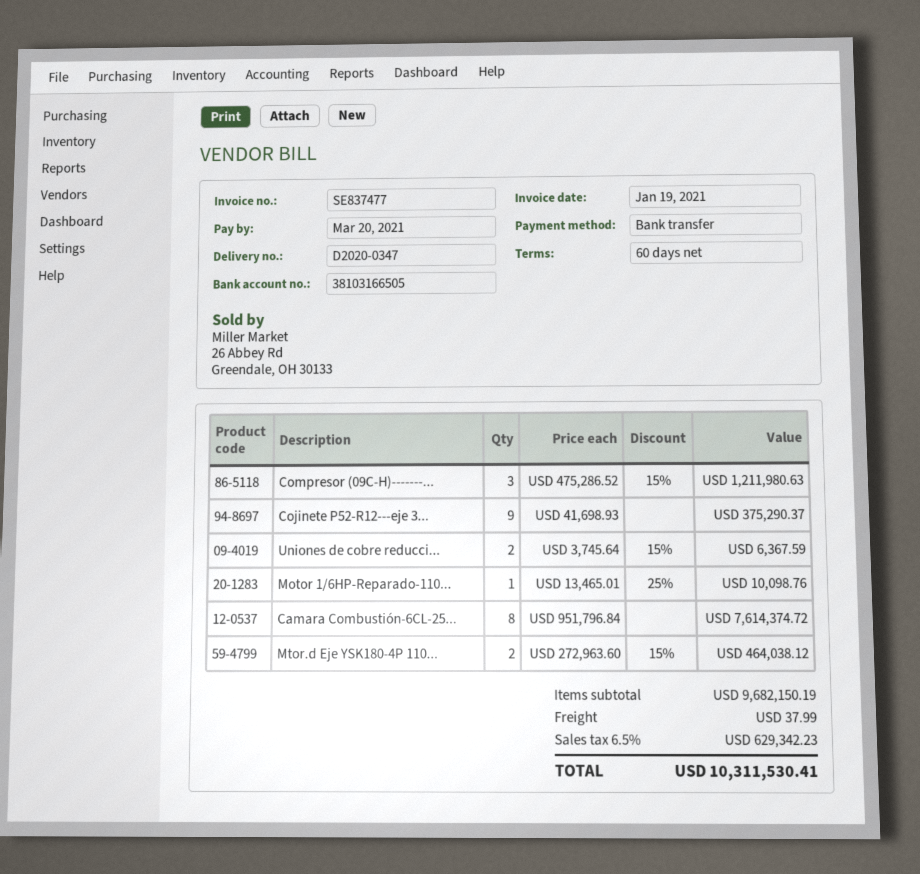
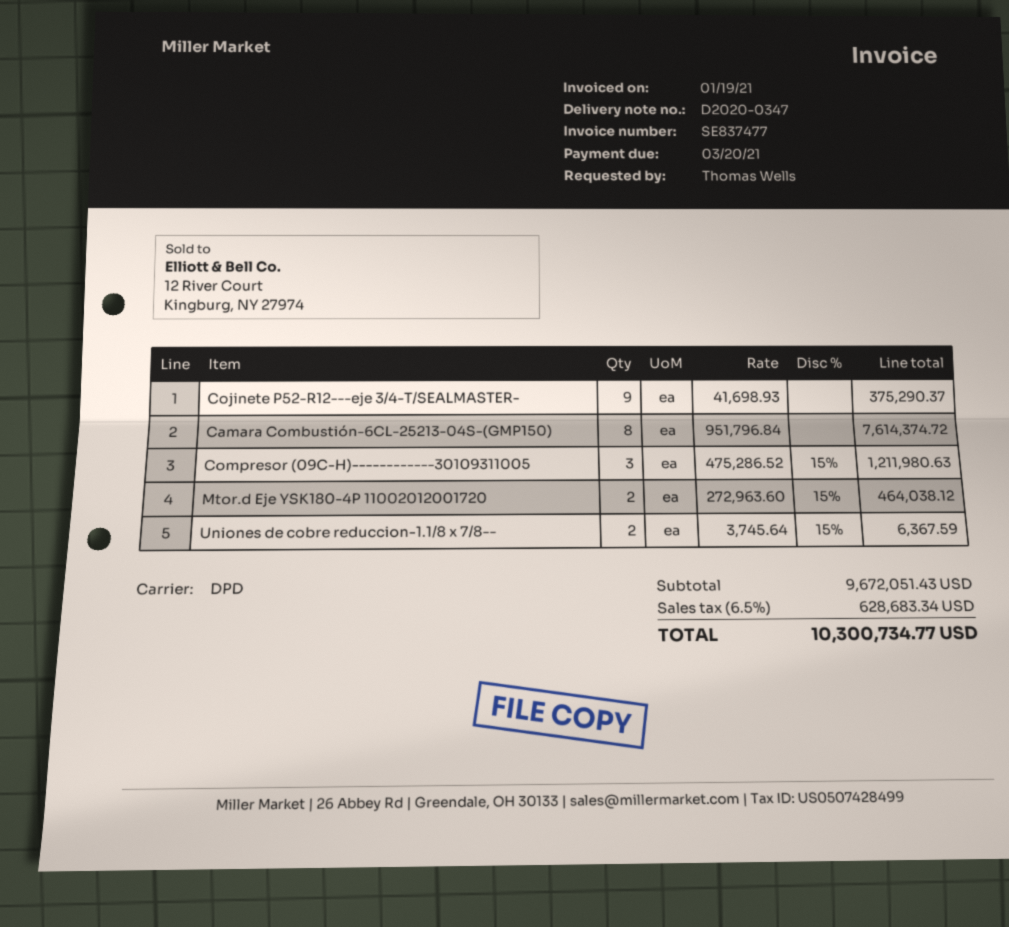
Motor 1/6HP-Reparado-110...: 1 x 13465.01 - 25% = 10098.76 -> none
subtotal: 9682150.19 -> 9672051.43
shipping: 37.99 -> none
tax: 6.5% = 629342.23 -> 6.5% = 628683.34
total: 10311530.41 -> 10300734.77

